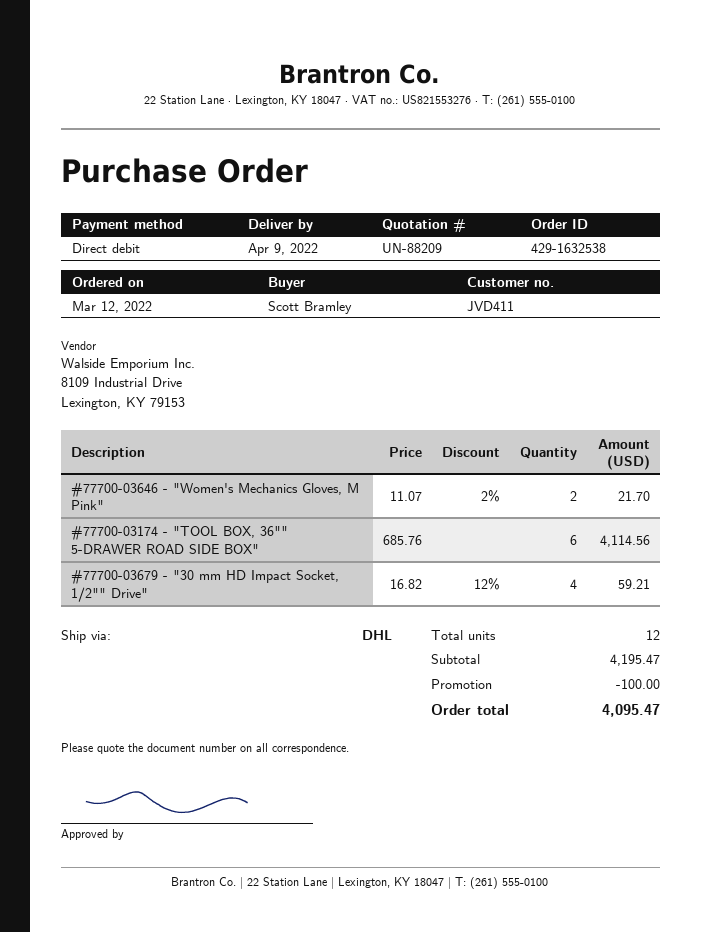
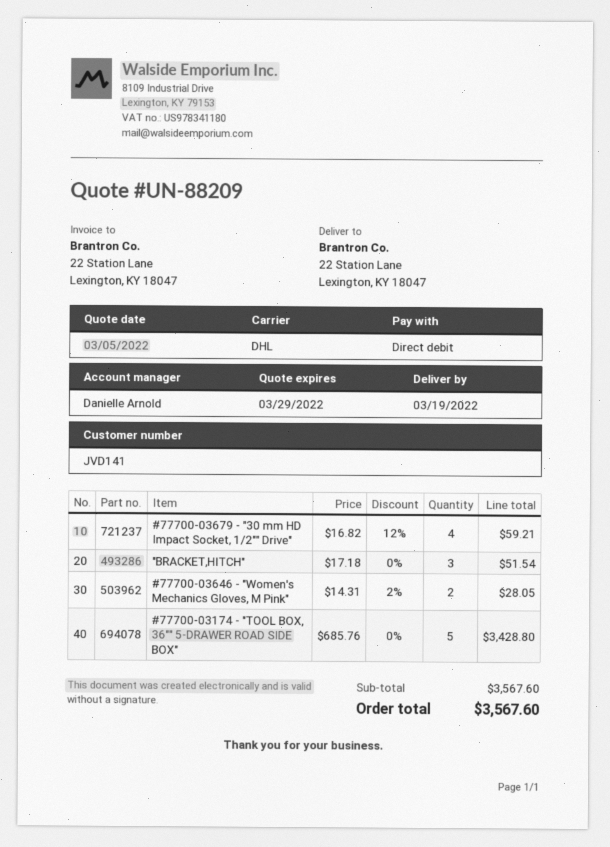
delivery date: 2022-04-09 -> 2022-03-19
customer number: JVD411 -> JVD141
#77700-03646 - "Women's Mechanics Gloves, M Pink": 2 x 11.07 - 2% = 21.70 -> 2 x 14.31 - 2% = 28.05
#77700-03174 - "TOOL BOX, 36"" 5-DRAWER ROAD SIDE BOX": 6 x 685.76 = 4114.56 -> 5 x 685.76 = 3428.80
"BRACKET,HITCH": none -> 3 x 17.18 = 51.54
subtotal: 4195.47 -> 3567.60
discount: 100.00 -> none
total: 4095.47 -> 3567.60

